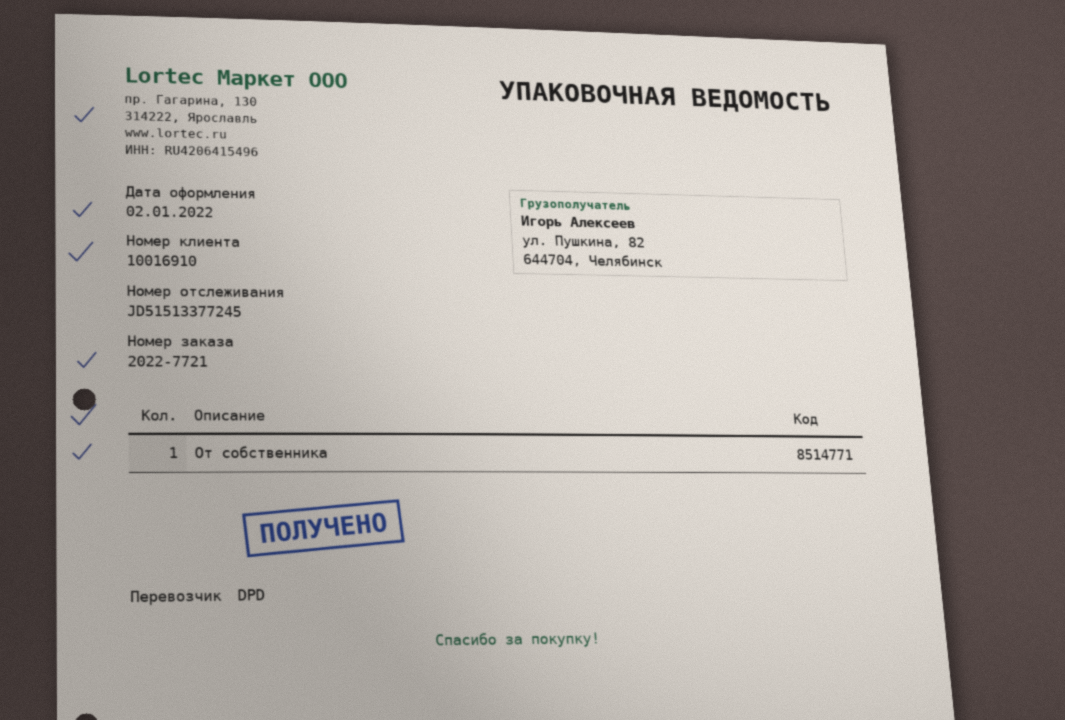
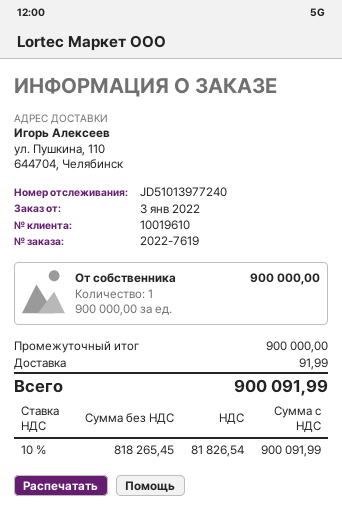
order number: 2022-7721 -> 2022-7619
order date: 2022-01-02 -> 2022-01-03
customer number: 10016910 -> 10019610
tracking number: JD51513377245 -> JD51013977240
ship to: ул. Пушкина, 82, 644704, Челябинск -> ул. Пушкина, 110, 644704, Челябинск

